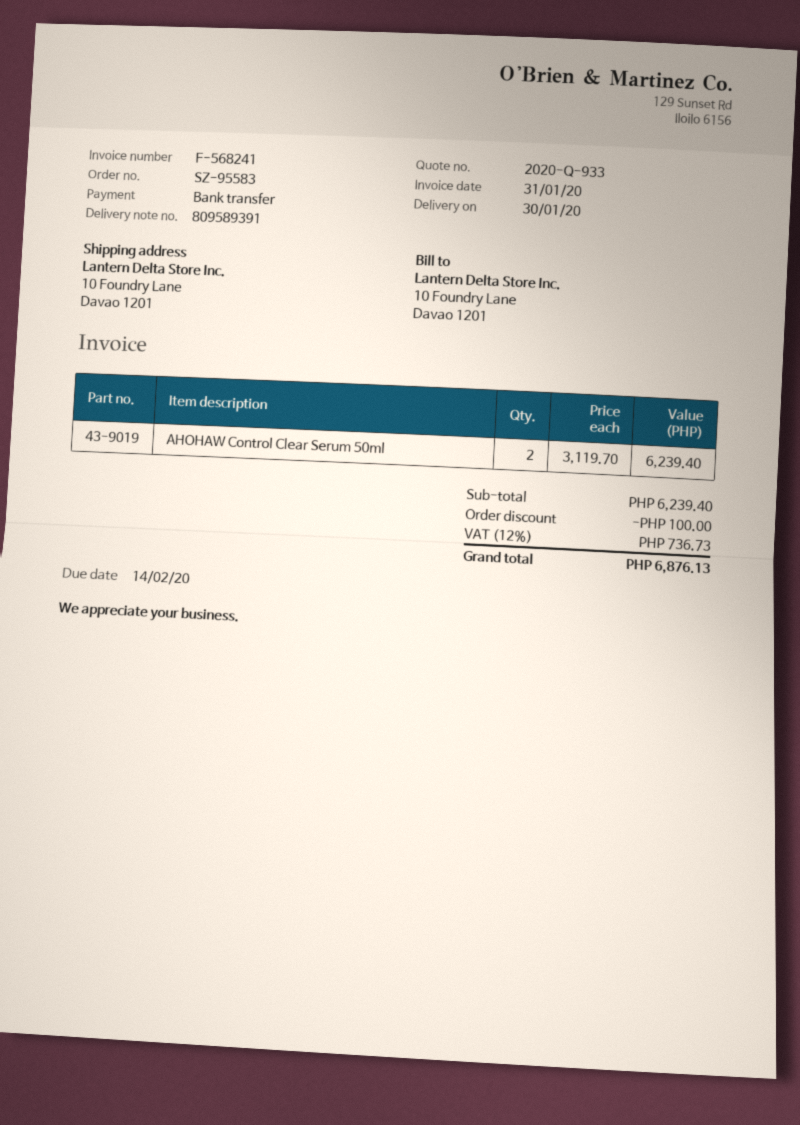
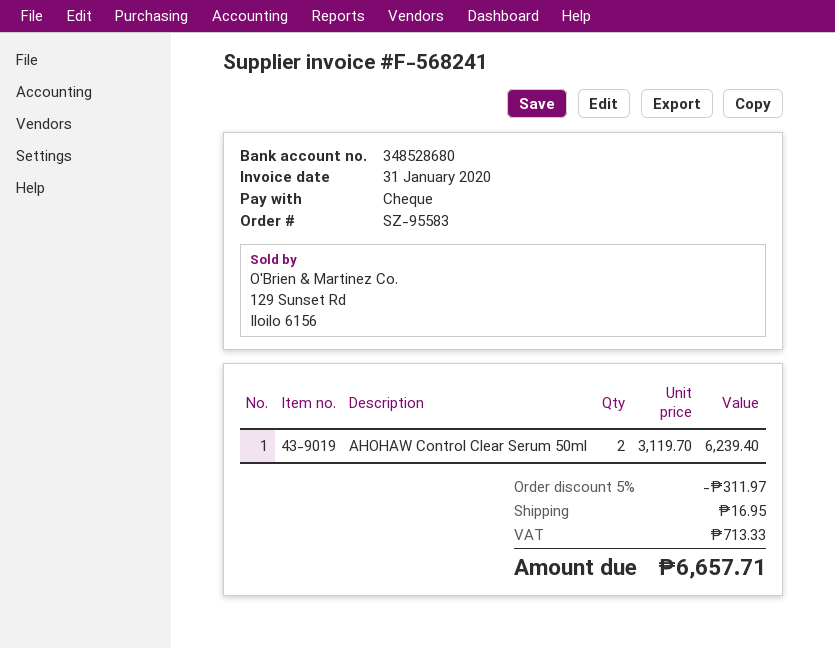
payment method: bank transfer -> cheque
discount: 100.00 -> 311.97
shipping: none -> 16.95
tax: 736.73 -> 713.33
total: 6876.13 -> 6657.71

